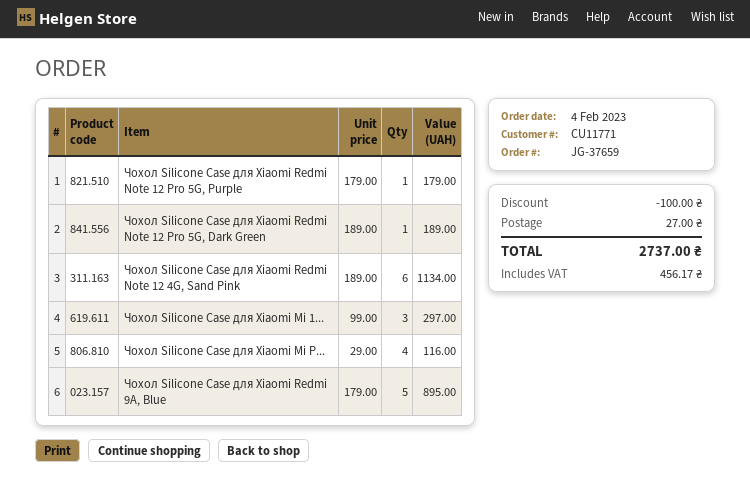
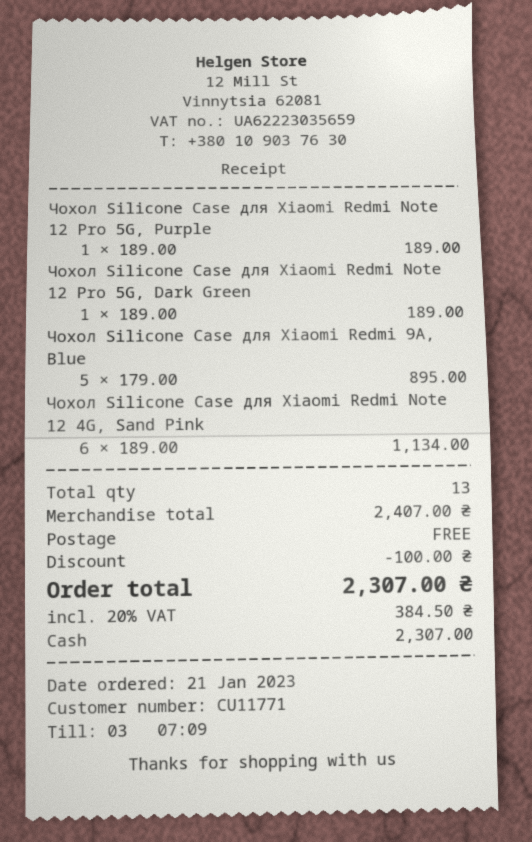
order date: 2023-02-04 -> 2023-01-21
Чохол Silicone Case для Xiaomi Redmi Note 12 Pro 5G, Purple: 1 x 179.00 = 179.00 -> 1 x 189.00 = 189.00
Чохол Silicone Case для Xiaomi Mi 1...: 3 x 99.00 = 297.00 -> none
Чохол Silicone Case для Xiaomi Mi P...: 4 x 29.00 = 116.00 -> none
shipping: 27.00 -> 0.00
tax: 456.17 -> 384.50
total: 2737.00 -> 2307.00

